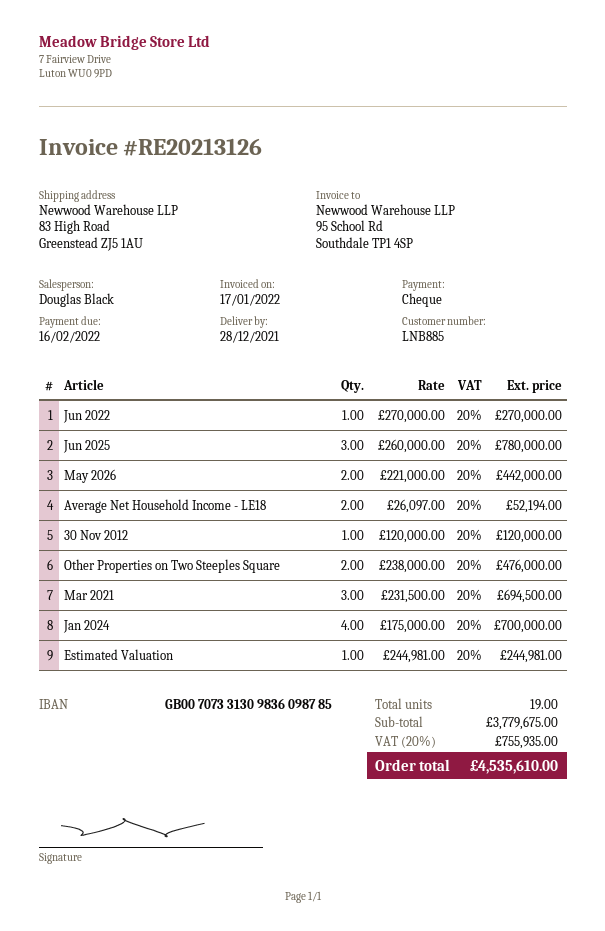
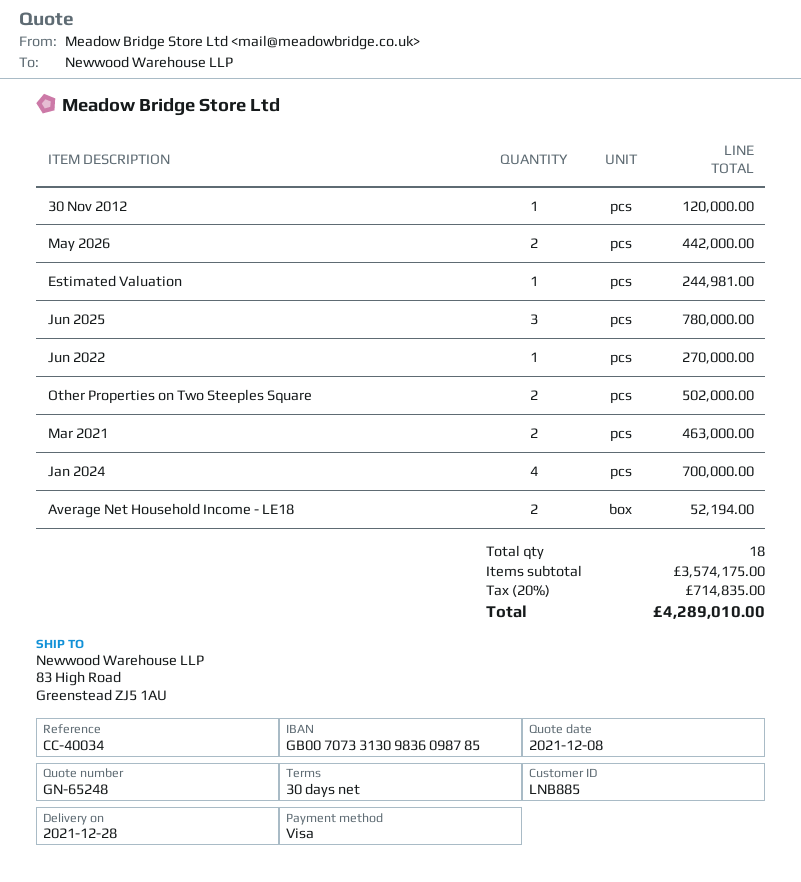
payment method: cheque -> Visa
Other Properties on Two Steeples Square: 2 for 476000.00 -> 2 for 502000.00
Mar 2021: 3 for 694500.00 -> 2 for 463000.00
total quantity: 19 -> 18
subtotal: 3779675.00 -> 3574175.00
tax: 20% = 755935.00 -> 20% = 714835.00
total: 4535610.00 -> 4289010.00

